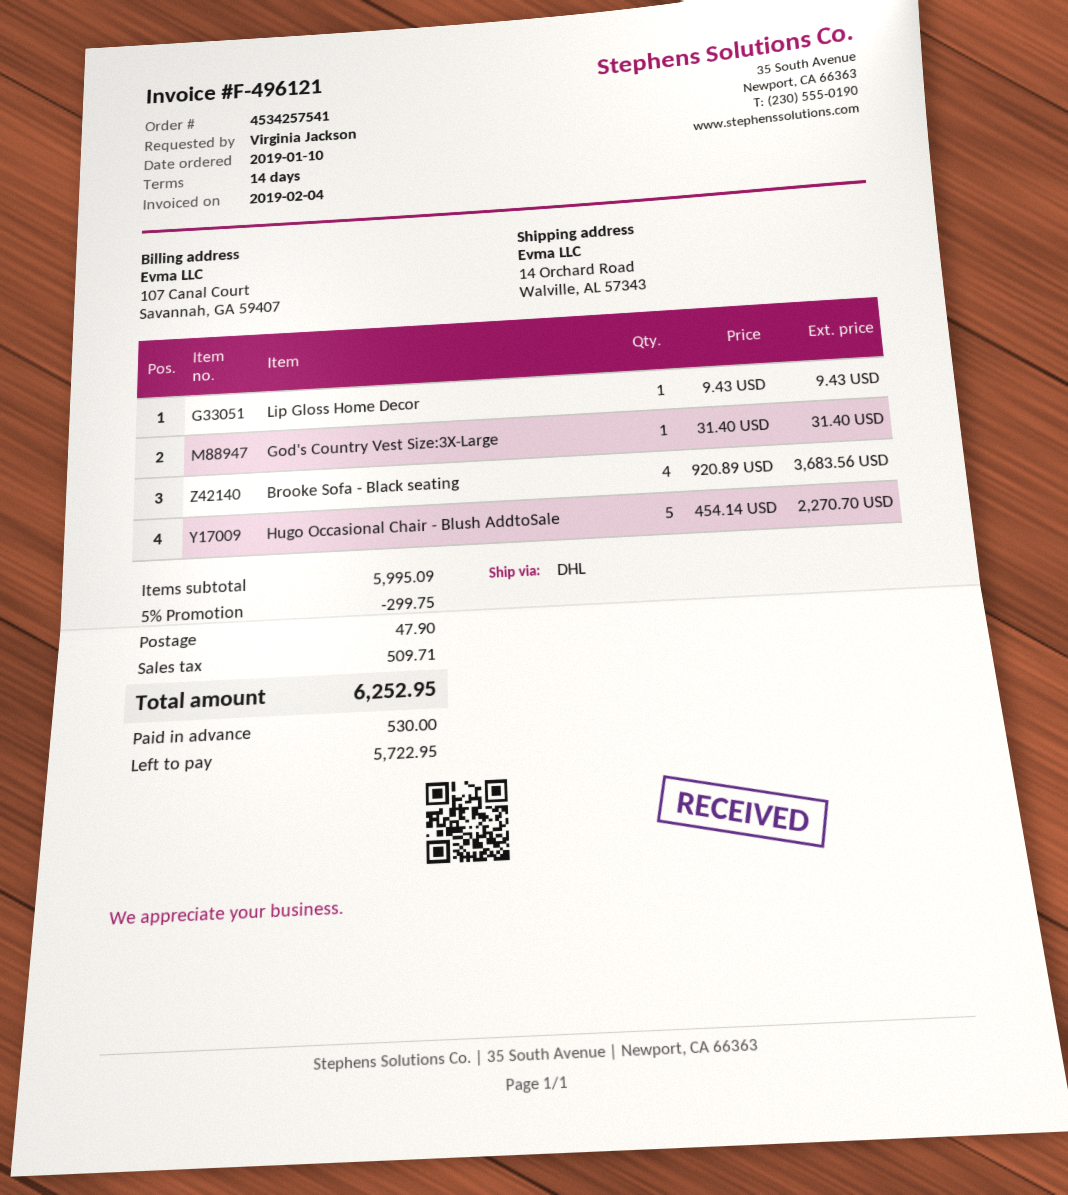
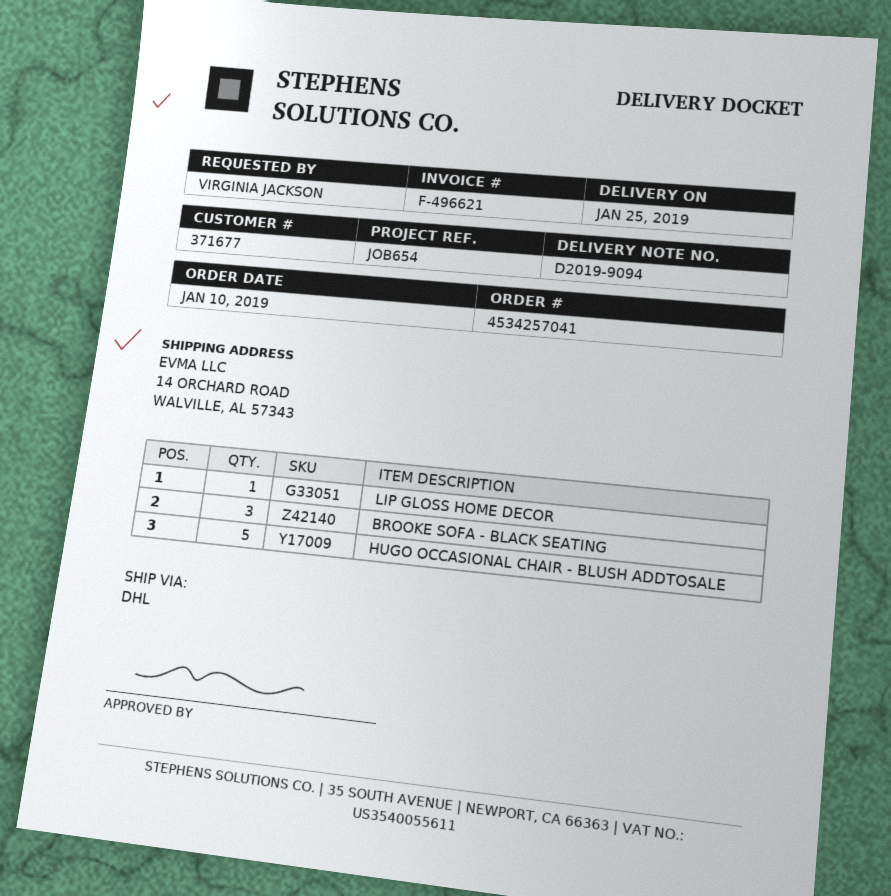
order number: 4534257541 -> 4534257041
invoice number: F-496121 -> F-496621
God's Country Vest Size:3X-Large: 1 -> none
Brooke Sofa - Black seating: 4 -> 3

